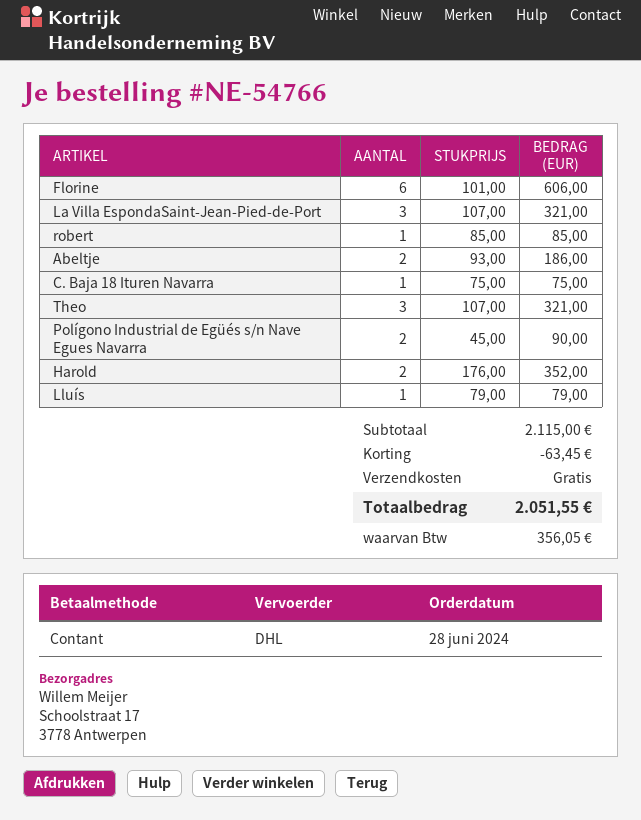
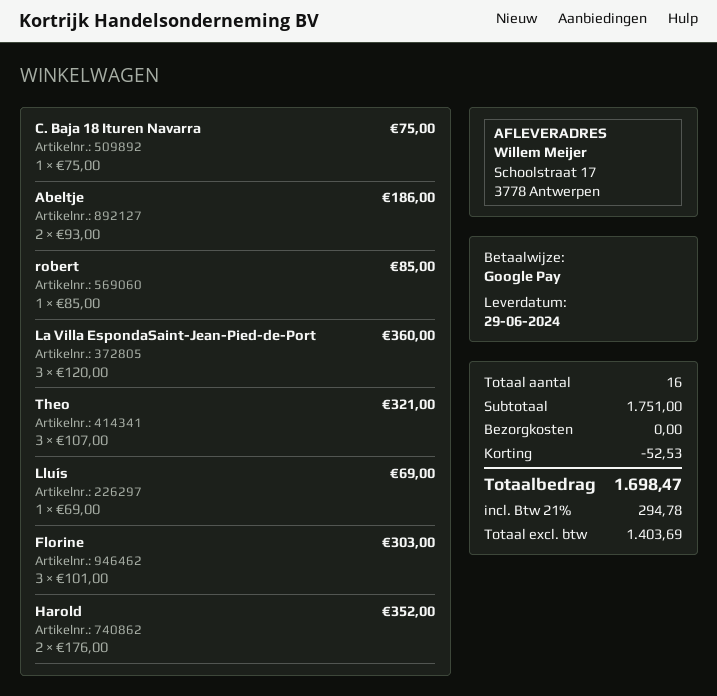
payment method: cash -> Google Pay
Florine: 6 x 101.00 = 606.00 -> 3 x 101.00 = 303.00
La Villa EspondaSaint-Jean-Pied-de-Port: 3 x 107.00 = 321.00 -> 3 x 120.00 = 360.00
Polígono Industrial de Egüés s/n Nave Egues Navarra: 2 x 45.00 = 90.00 -> none
Lluís: 1 x 79.00 = 79.00 -> 1 x 69.00 = 69.00
subtotal: 2115.00 -> 1751.00
discount: 63.45 -> 52.53
tax: 356.05 -> 294.78
total: 2051.55 -> 1698.47

